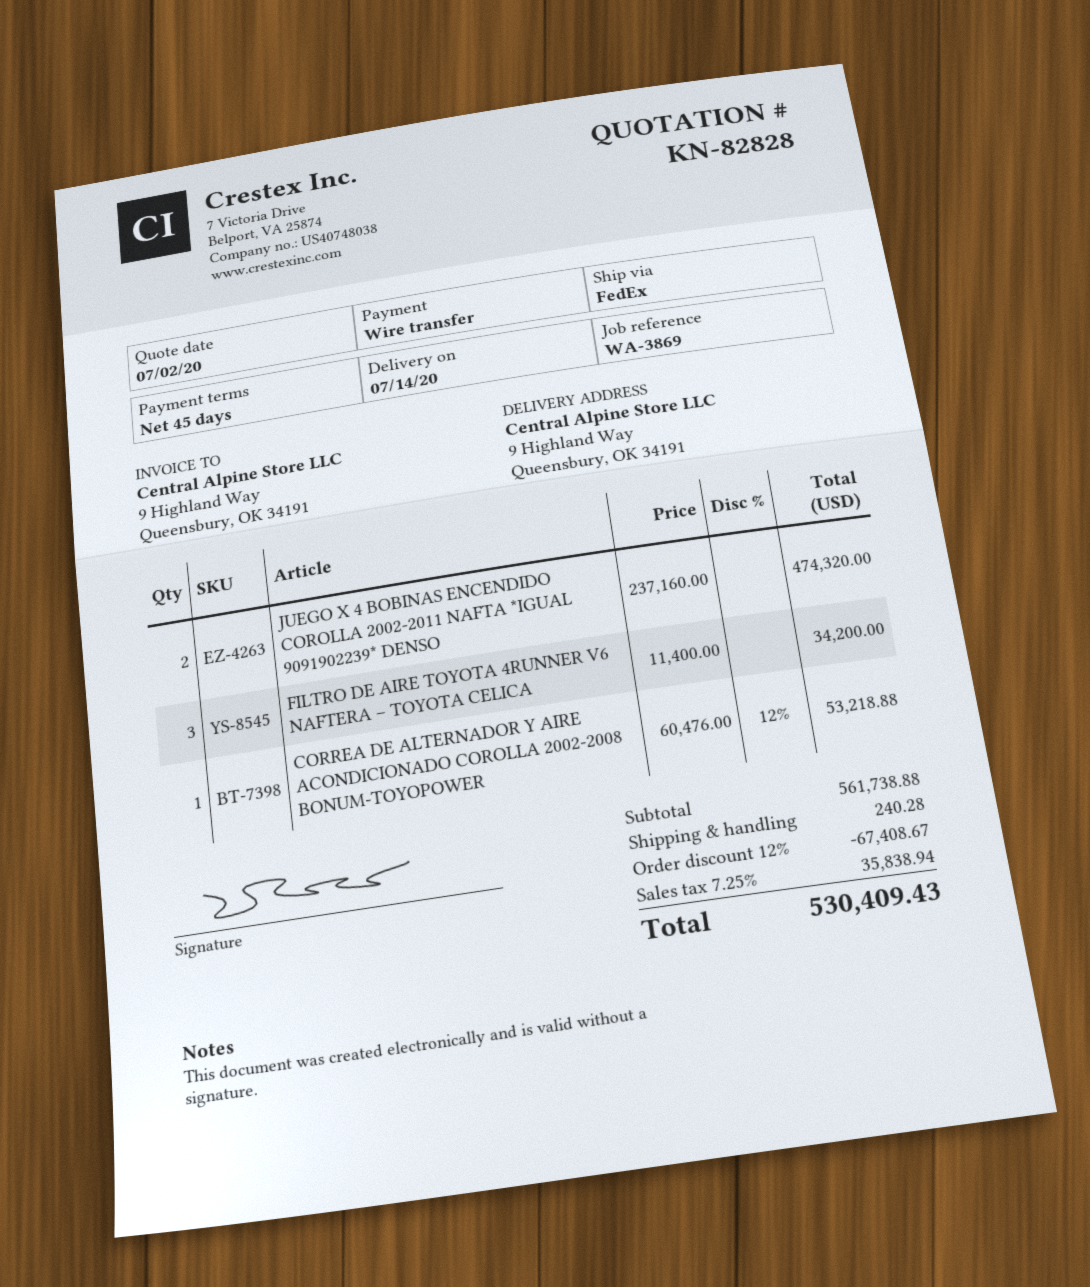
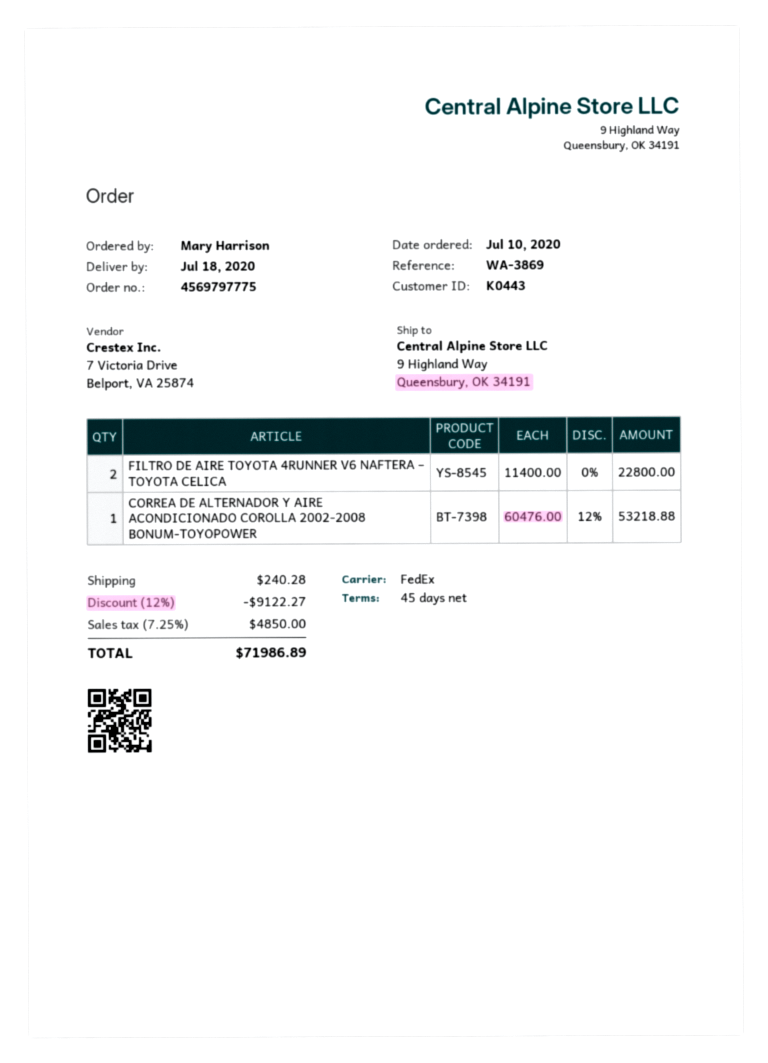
delivery date: 2020-07-14 -> 2020-07-18
JUEGO X 4 BOBINAS ENCENDIDO COROLLA 2002-2011 NAFTA *IGUAL 9091902239* DENSO: 2 x 237160.00 = 474320.00 -> none
FILTRO DE AIRE TOYOTA 4RUNNER V6 NAFTERA – TOYOTA CELICA: 3 x 11400.00 = 34200.00 -> 2 x 11400.00 = 22800.00
discount: 12% = 67408.67 -> 12% = 9122.27
tax: 7.25% = 35838.94 -> 7.25% = 4850.00
total: 530409.43 -> 71986.89

